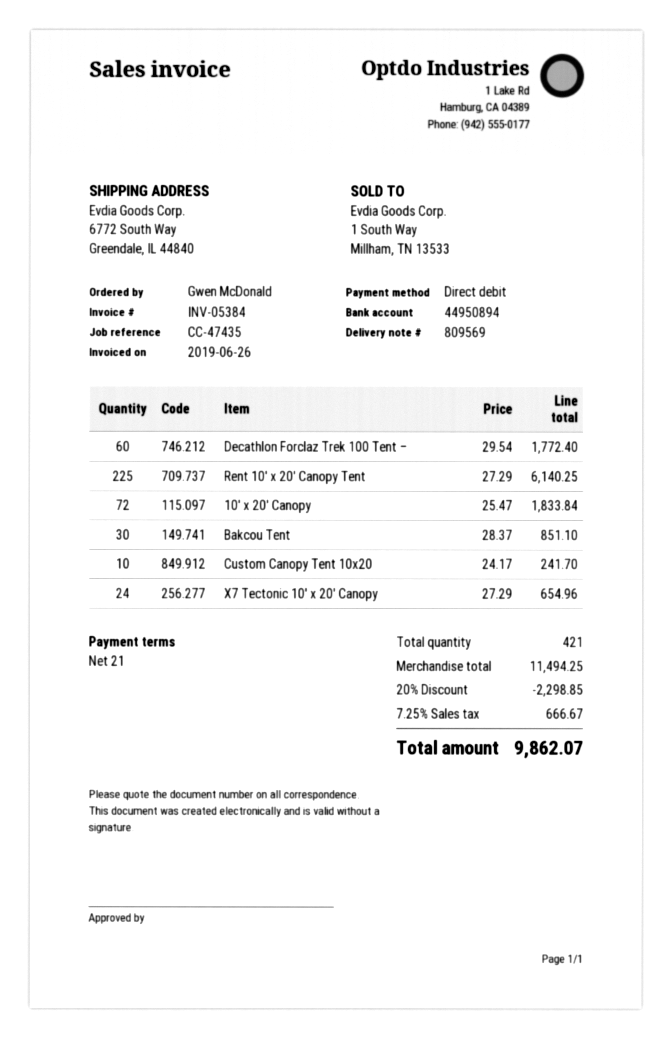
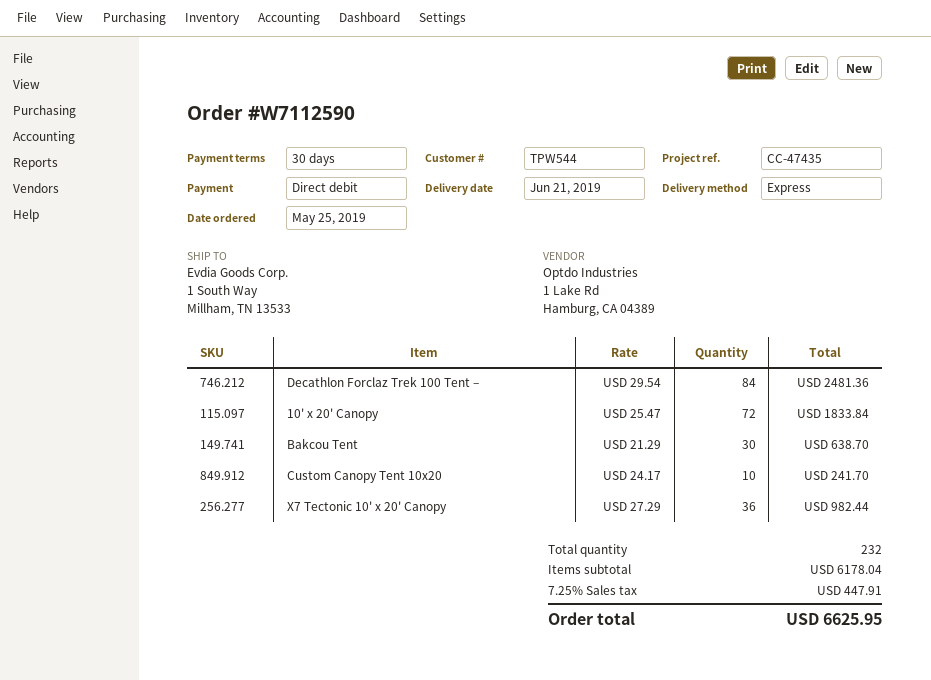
payment terms: 21 days -> 30 days
ship to: 6772 South Way, Greendale, IL 44840 -> 1 South Way, Millham, TN 13533
Decathlon Forclaz Trek 100 Tent –: 60 x 29.54 = 1772.40 -> 84 x 29.54 = 2481.36
Rent 10' x 20' Canopy Tent: 225 x 27.29 = 6140.25 -> none
Bakcou Tent: 30 x 28.37 = 851.10 -> 30 x 21.29 = 638.70
X7 Tectonic 10' x 20' Canopy: 24 x 27.29 = 654.96 -> 36 x 27.29 = 982.44
total quantity: 421 -> 232
subtotal: 11494.25 -> 6178.04
discount: 20% = 2298.85 -> none
tax: 7.25% = 666.67 -> 7.25% = 447.91
total: 9862.07 -> 6625.95

